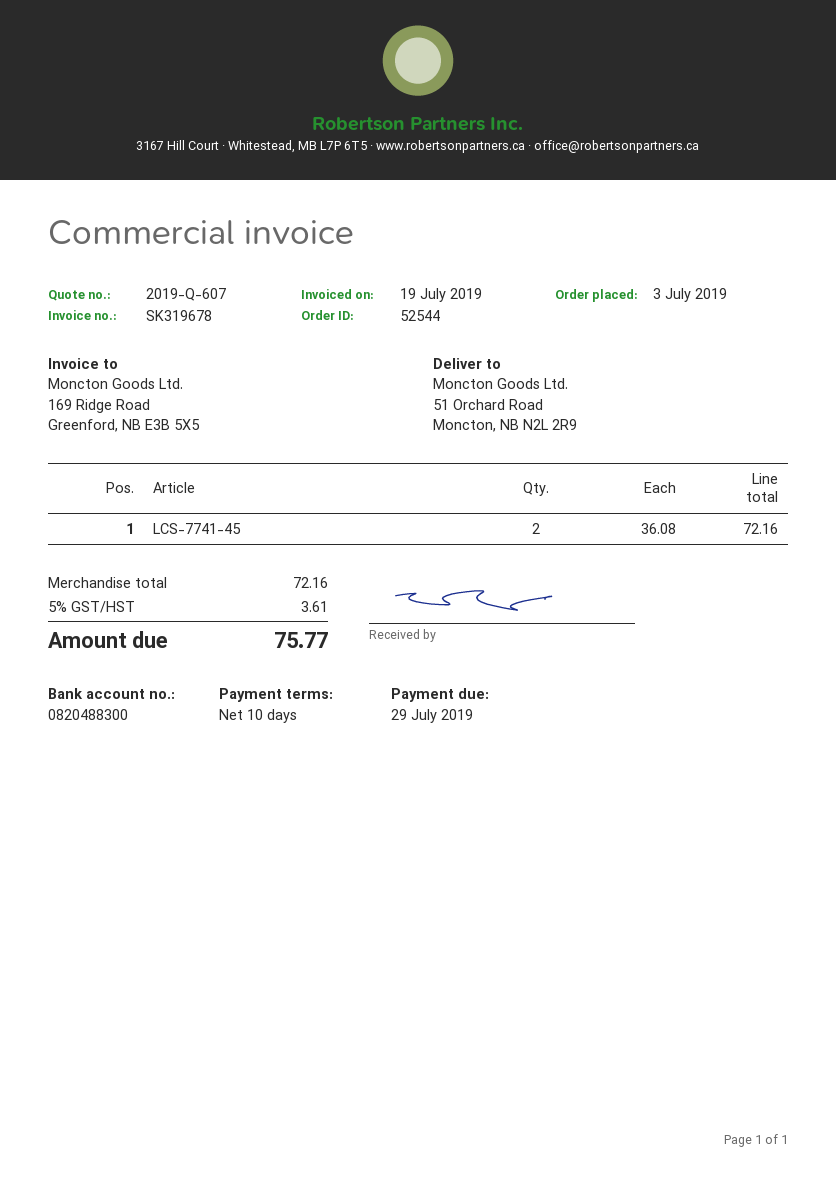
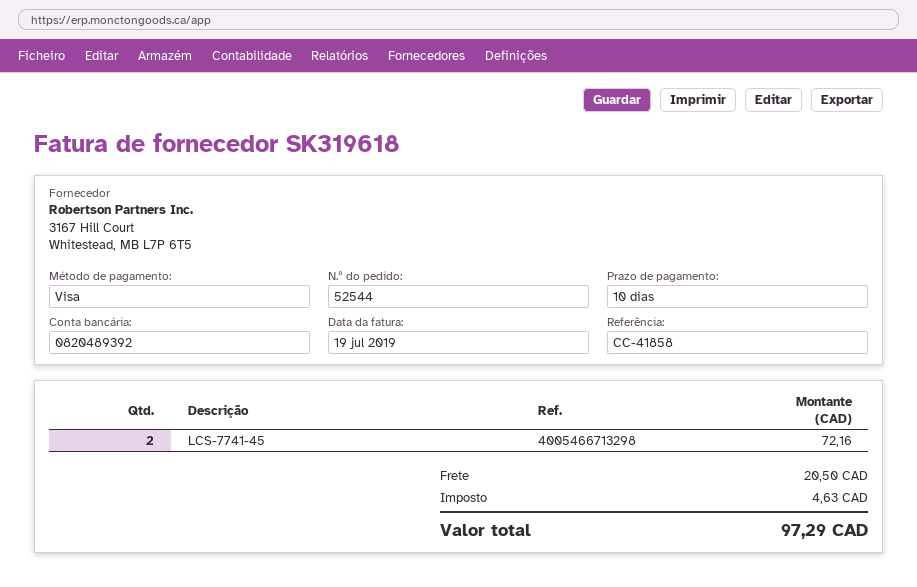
invoice number: SK319678 -> SK319618
bank account: 0820488300 -> 0820489392
shipping: none -> 20.50
tax: 3.61 -> 4.63
total: 75.77 -> 97.29

